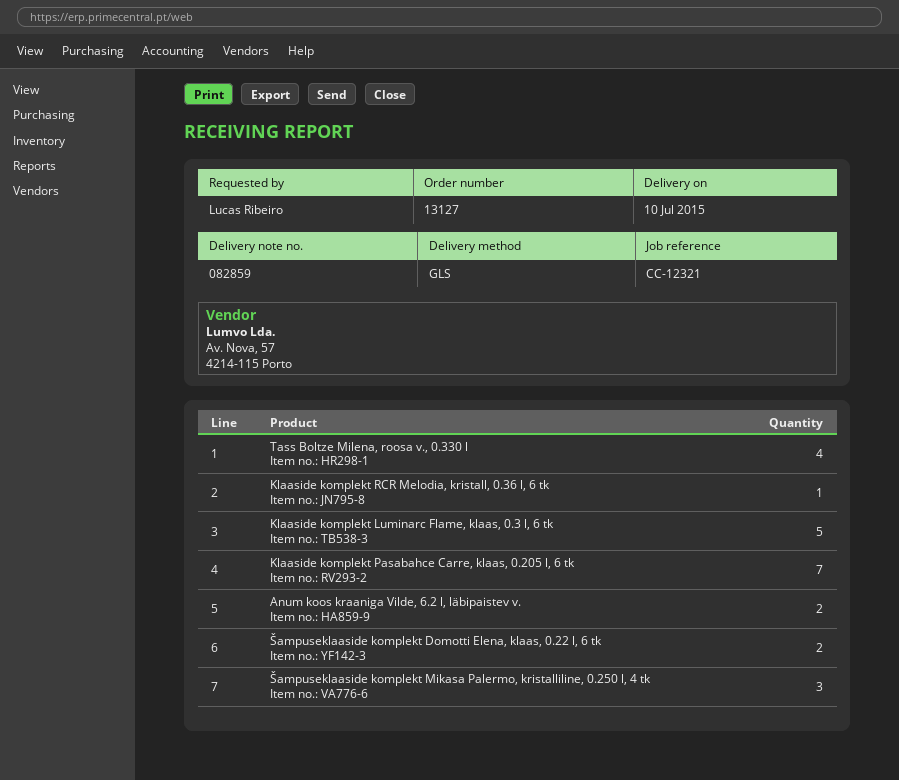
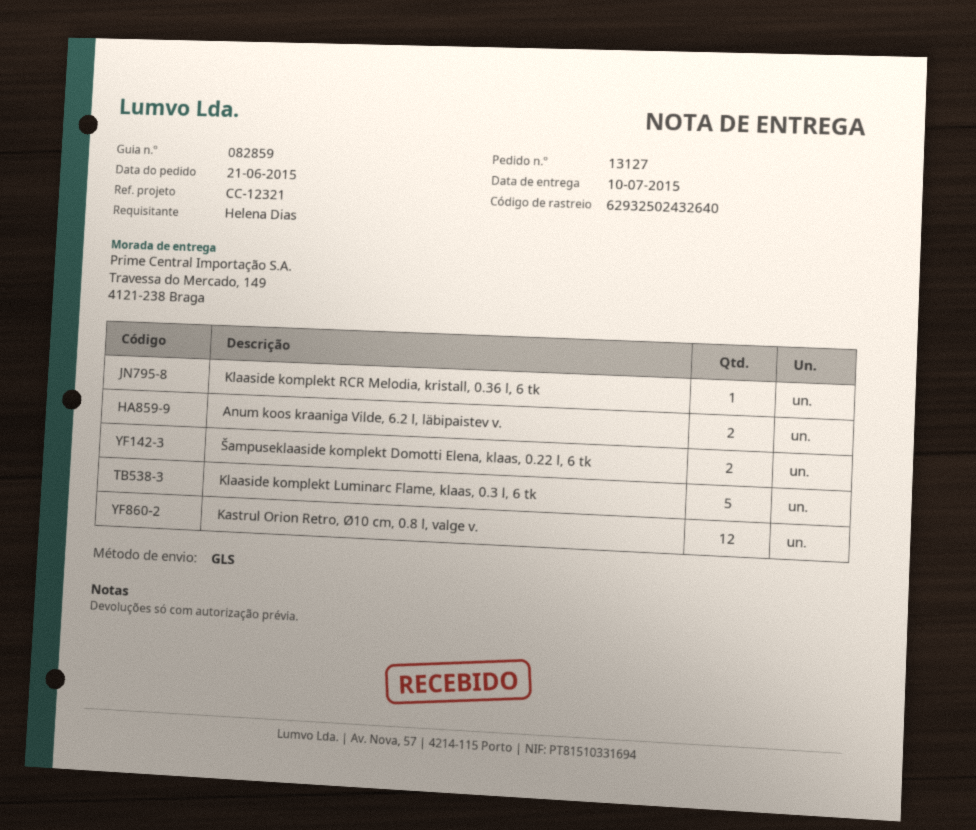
ordered by: Lucas Ribeiro -> Helena Dias
Tass Boltze Milena, roosa v., 0.330 l: 4 -> none
Klaaside komplekt Pasabahce Carre, klaas, 0.205 l, 6 tk: 7 -> none
Šampuseklaaside komplekt Mikasa Palermo, kristalliline, 0.250 l, 4 tk: 3 -> none
Kastrul Orion Retro, Ø10 cm, 0.8 l, valge v.: none -> 12

